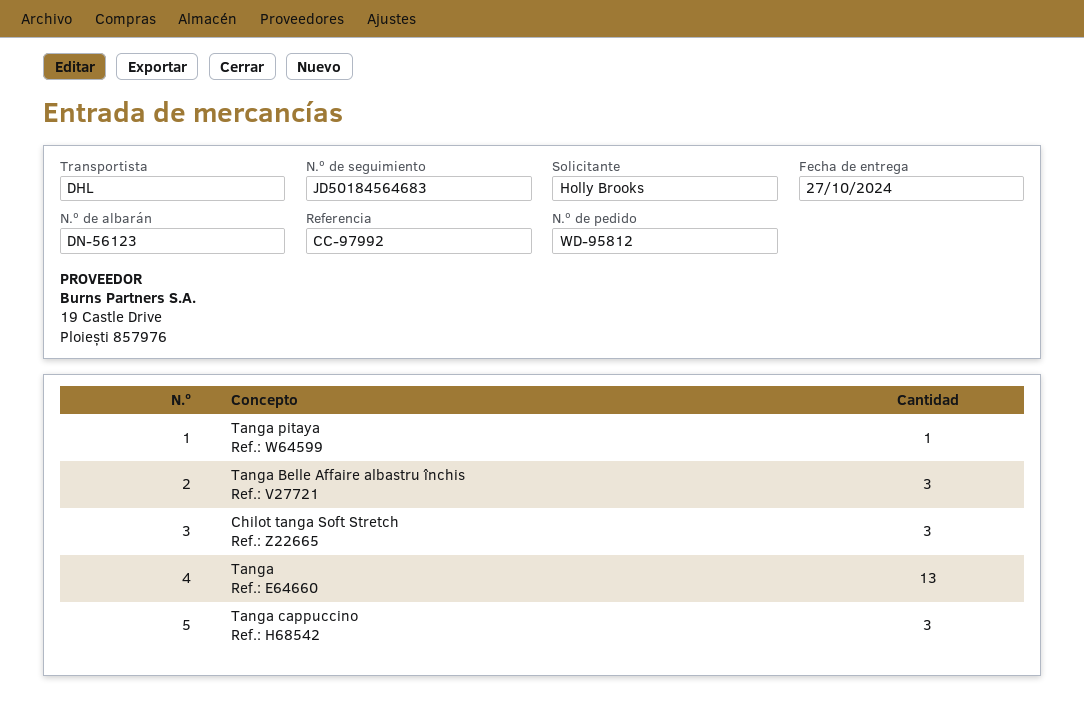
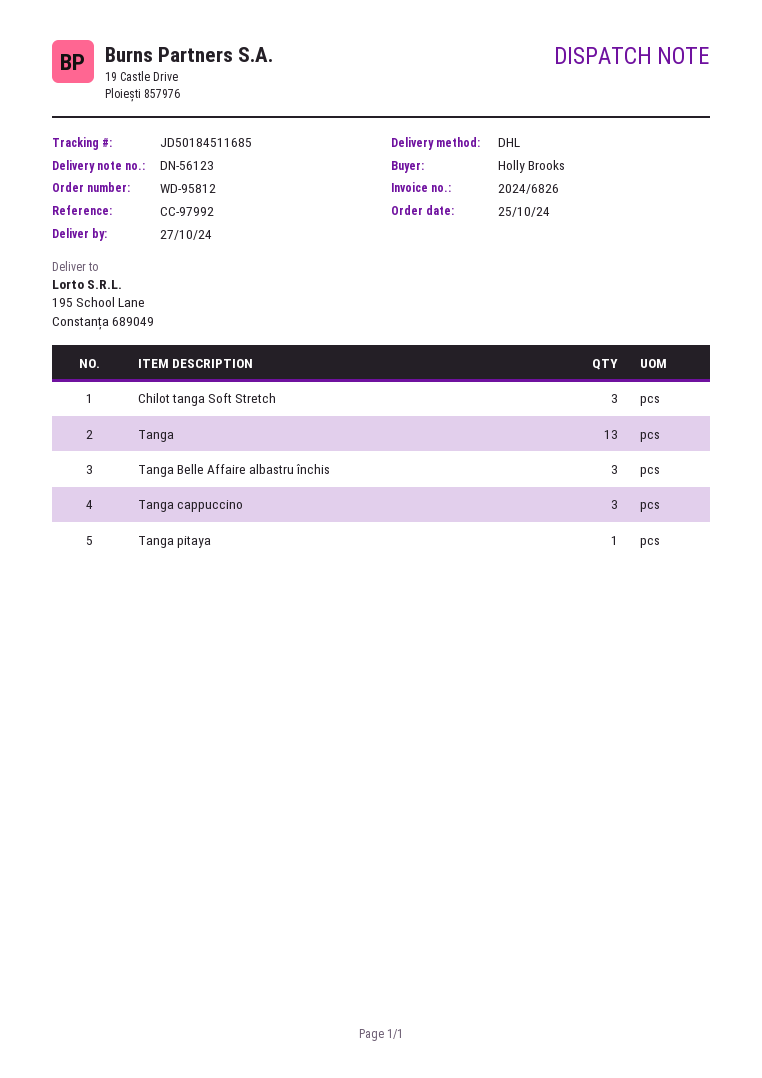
tracking number: JD50184564683 -> JD50184511685

